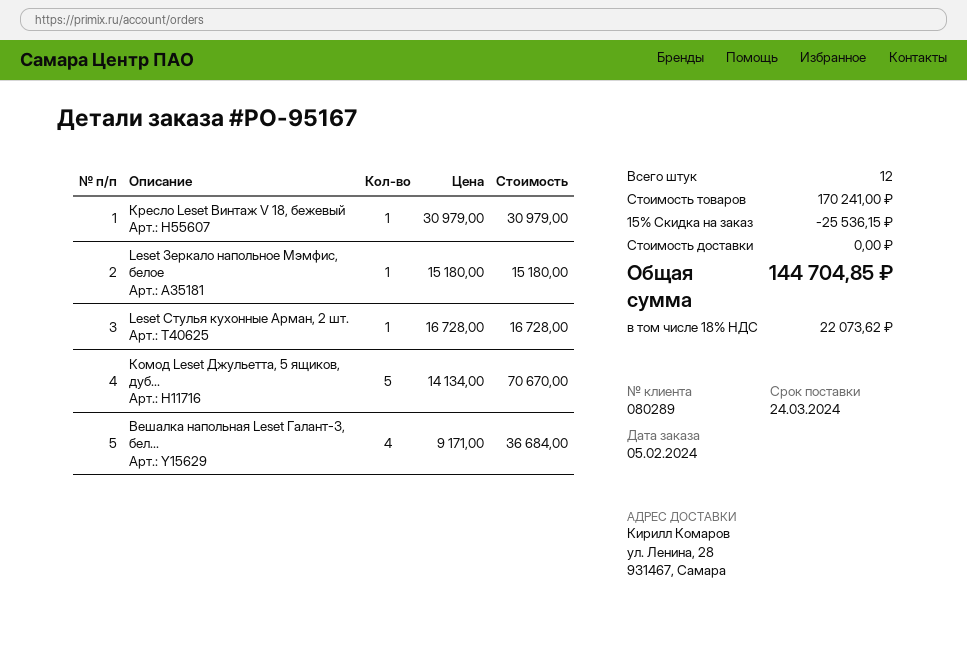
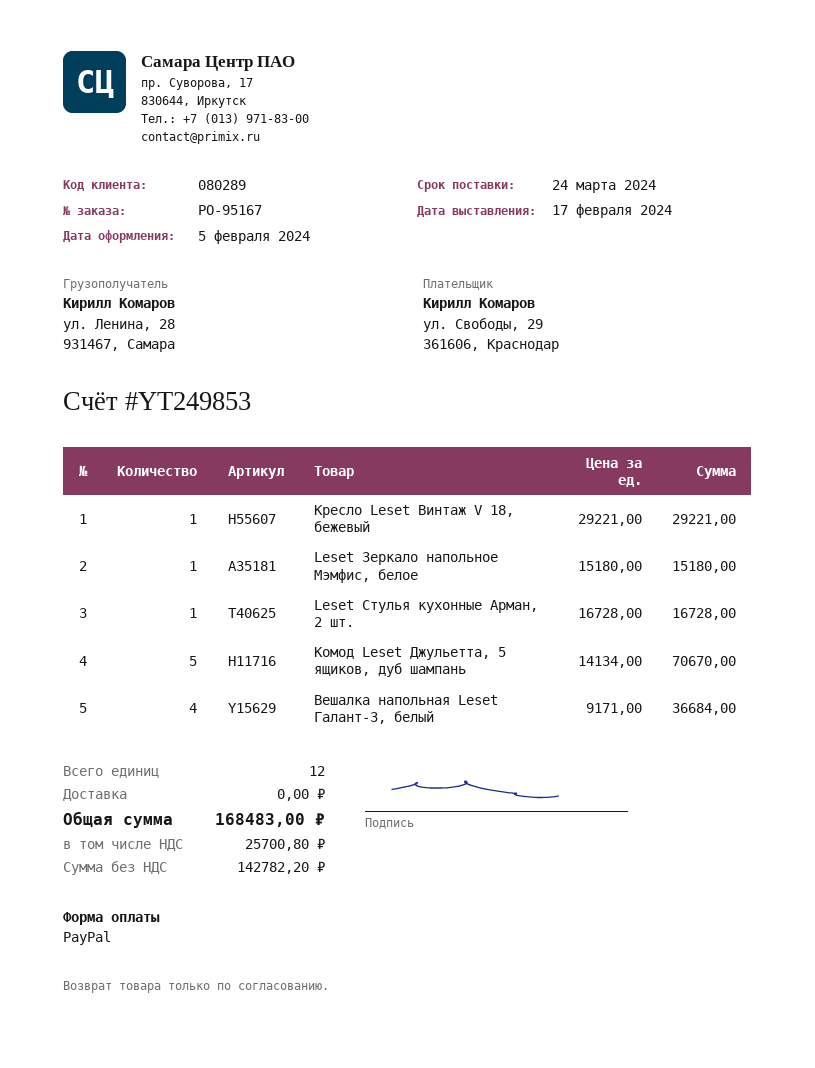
Кресло Leset Винтаж V 18, бежевый: 1 x 30979.00 = 30979.00 -> 1 x 29221.00 = 29221.00
discount: 15% = 25536.15 -> none
tax: 22073.62 -> 25700.80
total: 144704.85 -> 168483.00

